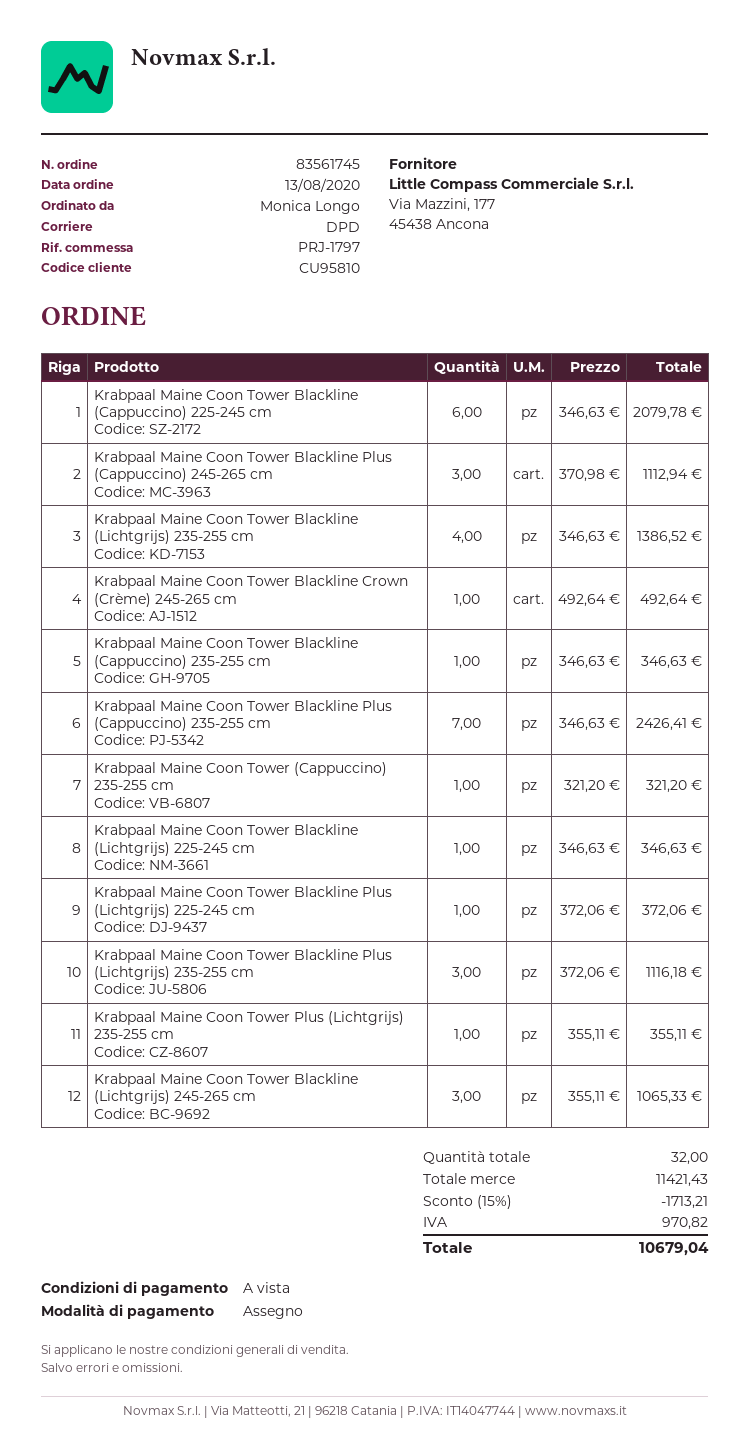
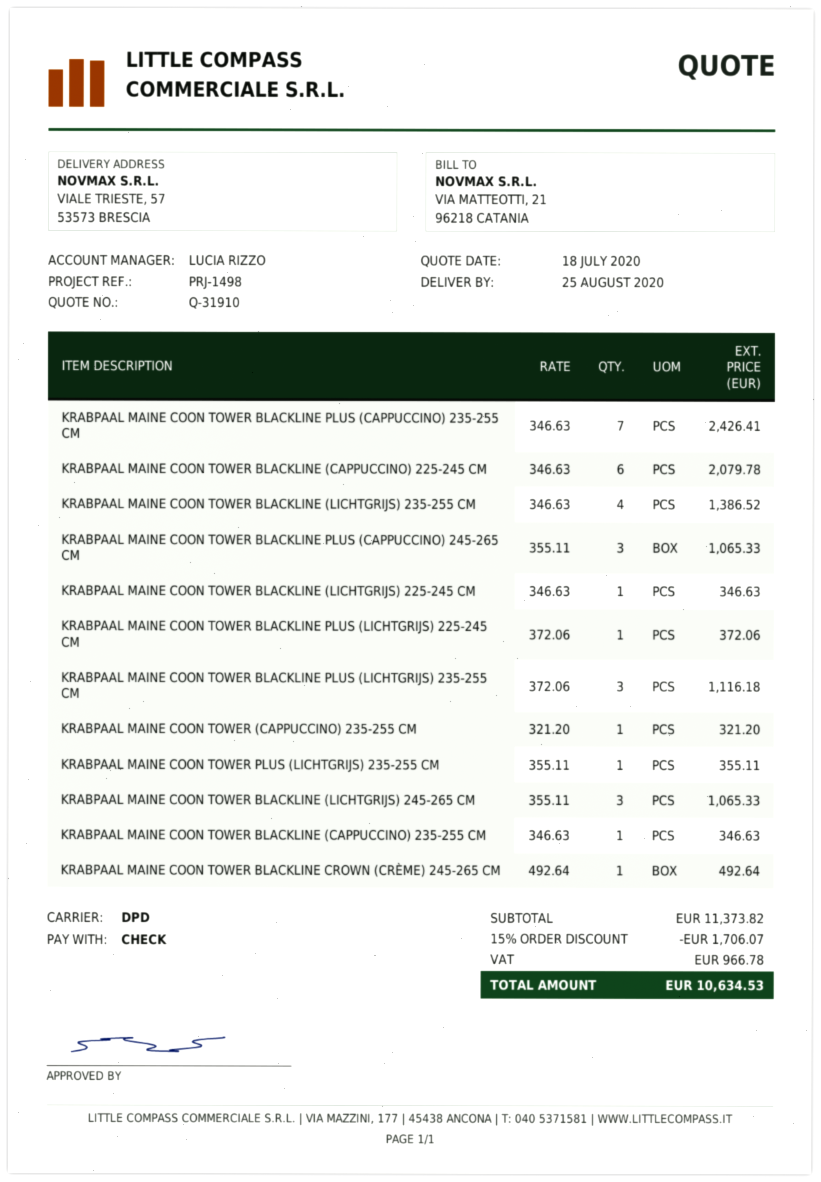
reference: PRJ-1797 -> PRJ-1498
Krabpaal Maine Coon Tower Blackline Plus (Cappuccino) 245-265 cm: 3 x 370.98 = 1112.94 -> 3 x 355.11 = 1065.33
subtotal: 11421.43 -> 11373.82
discount: 15% = 1713.21 -> 15% = 1706.07
tax: 970.82 -> 966.78
total: 10679.04 -> 10634.53

